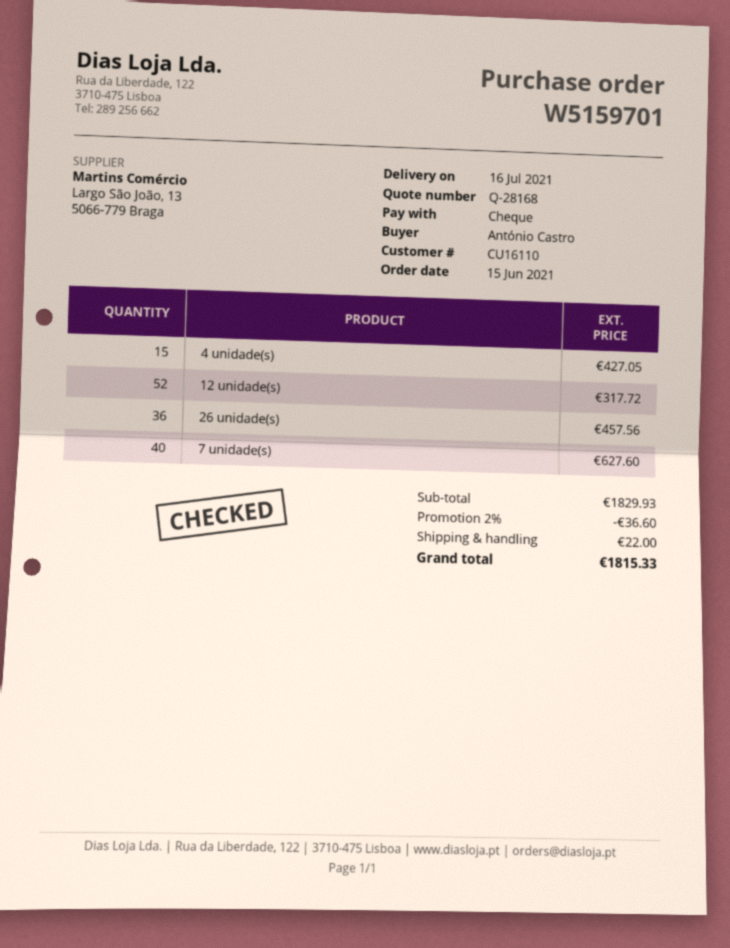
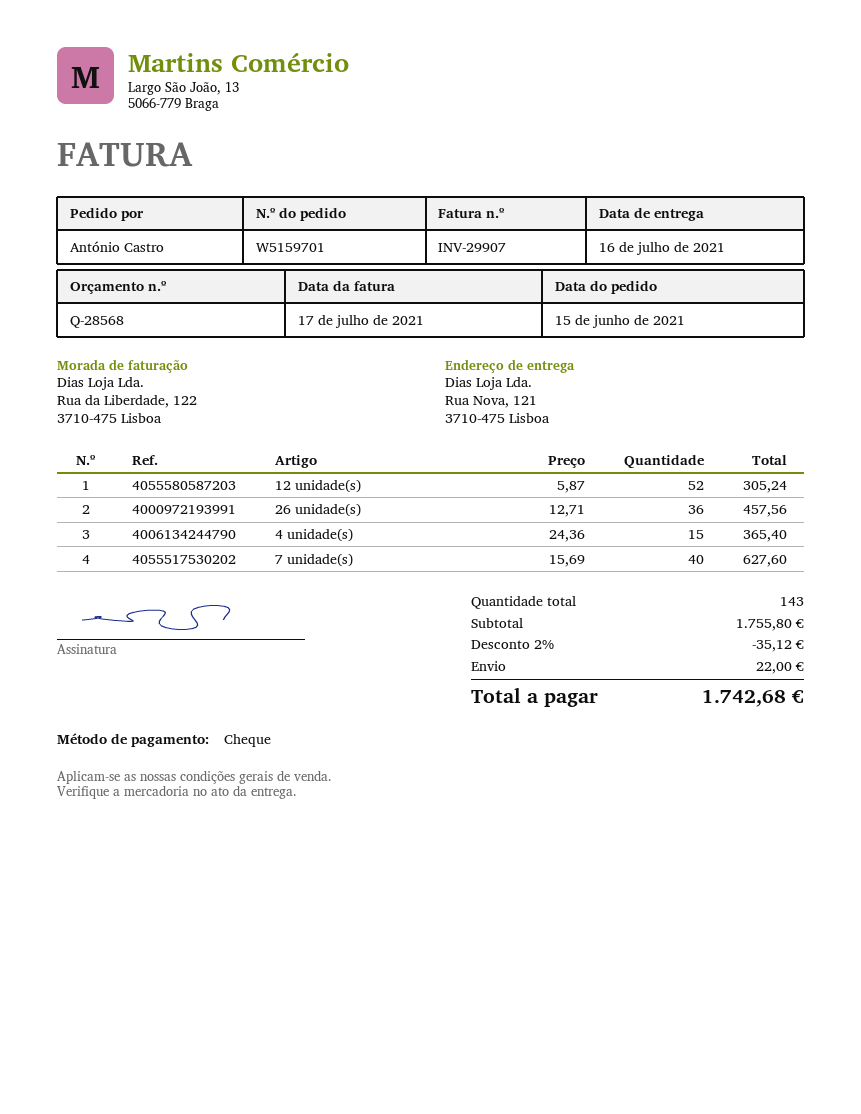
quote number: Q-28168 -> Q-28568
4 unidade(s): 15 for 427.05 -> 15 for 365.40
12 unidade(s): 52 for 317.72 -> 52 for 305.24
subtotal: 1829.93 -> 1755.80
discount: 2% = 36.60 -> 2% = 35.12
total: 1815.33 -> 1742.68

